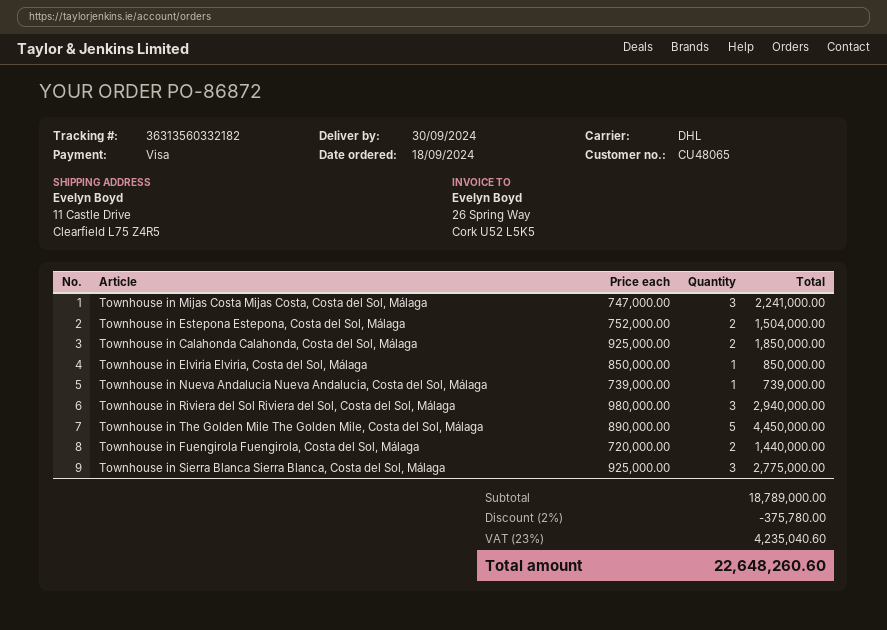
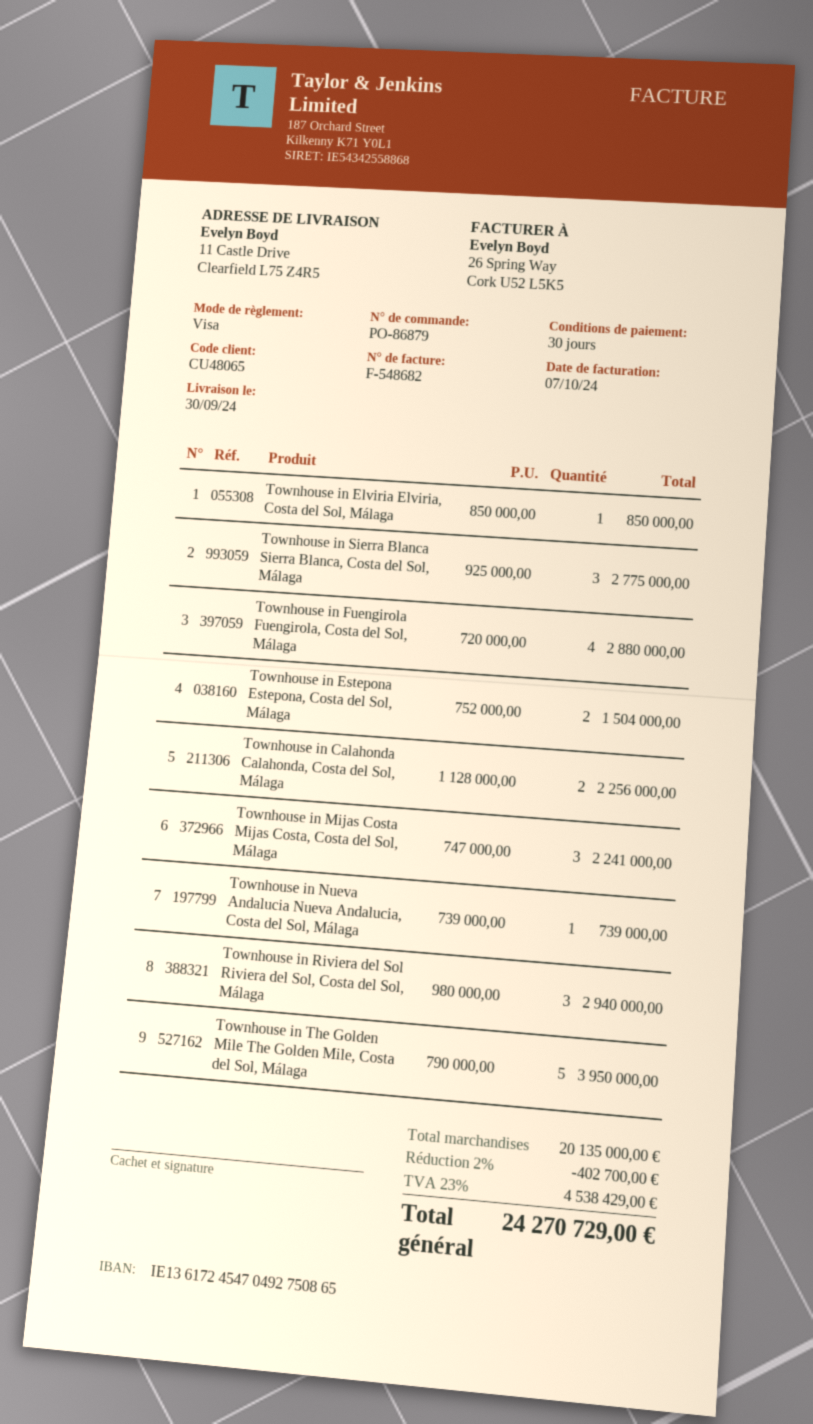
order number: PO-86872 -> PO-86879
Townhouse in Calahonda Calahonda, Costa del Sol, Málaga: 2 x 925000.00 = 1850000.00 -> 2 x 1128000.00 = 2256000.00
Townhouse in The Golden Mile The Golden Mile, Costa del Sol, Málaga: 5 x 890000.00 = 4450000.00 -> 5 x 790000.00 = 3950000.00
Townhouse in Fuengirola Fuengirola, Costa del Sol, Málaga: 2 x 720000.00 = 1440000.00 -> 4 x 720000.00 = 2880000.00
subtotal: 18789000.00 -> 20135000.00
discount: 2% = 375780.00 -> 2% = 402700.00
tax: 23% = 4235040.60 -> 23% = 4538429.00
total: 22648260.60 -> 24270729.00

